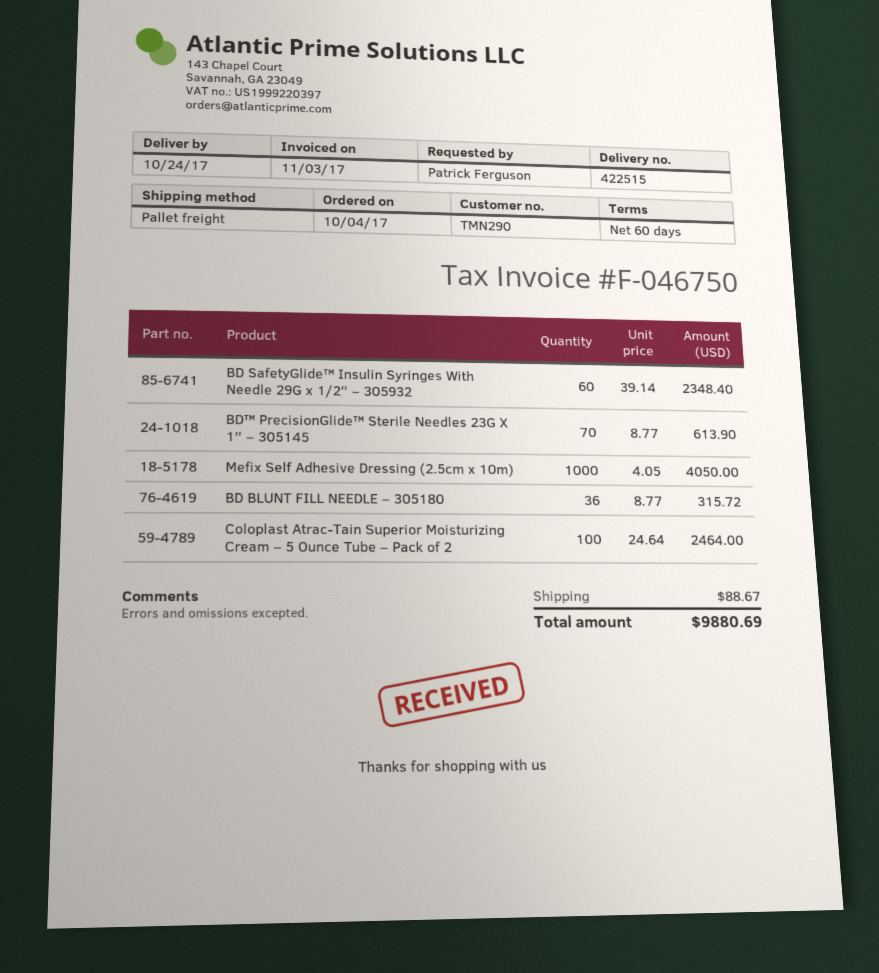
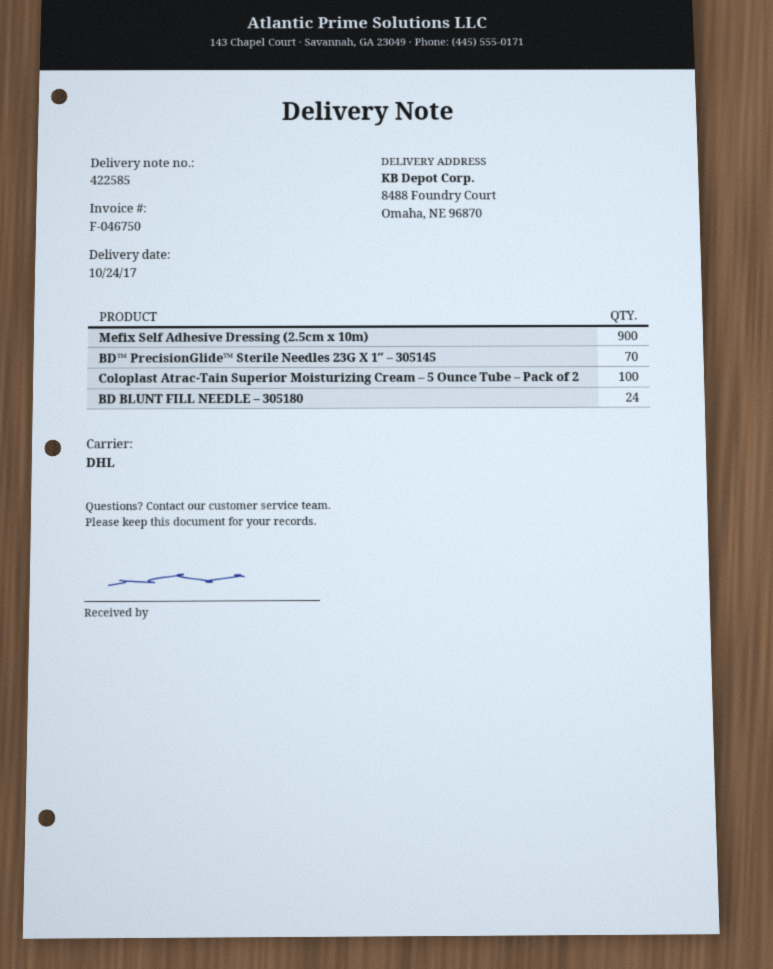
delivery note number: 422515 -> 422585
shipping method: pallet freight -> DHL
BD SafetyGlide™ Insulin Syringes With Needle 29G x 1/2″ – 305932: 60 -> none
Mefix Self Adhesive Dressing (2.5cm x 10m): 1000 -> 900
BD BLUNT FILL NEEDLE – 305180: 36 -> 24

